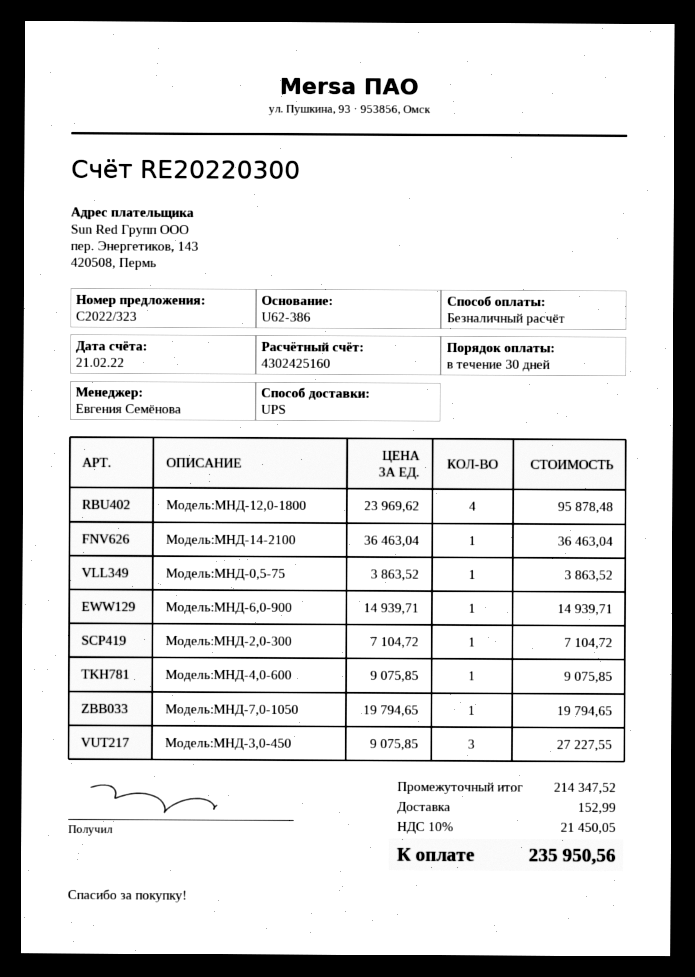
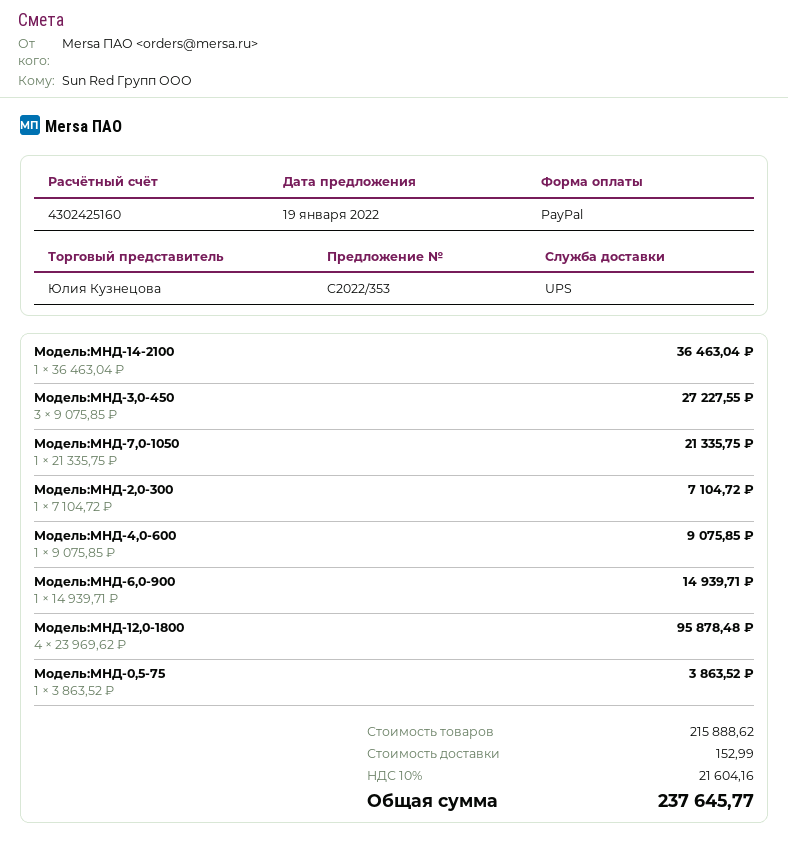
quote number: C2022/323 -> C2022/353
sales rep: Евгения Семёнова -> Юлия Кузнецова
payment method: bank transfer -> PayPal
Модель:МНД-7,0-1050: 1 x 19794.65 = 19794.65 -> 1 x 21335.75 = 21335.75
subtotal: 214347.52 -> 215888.62
tax: 10% = 21450.05 -> 10% = 21604.16
total: 235950.56 -> 237645.77

